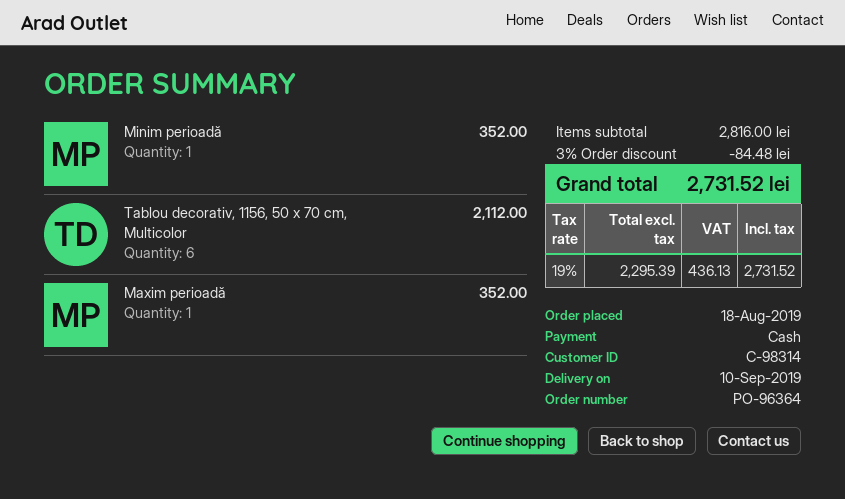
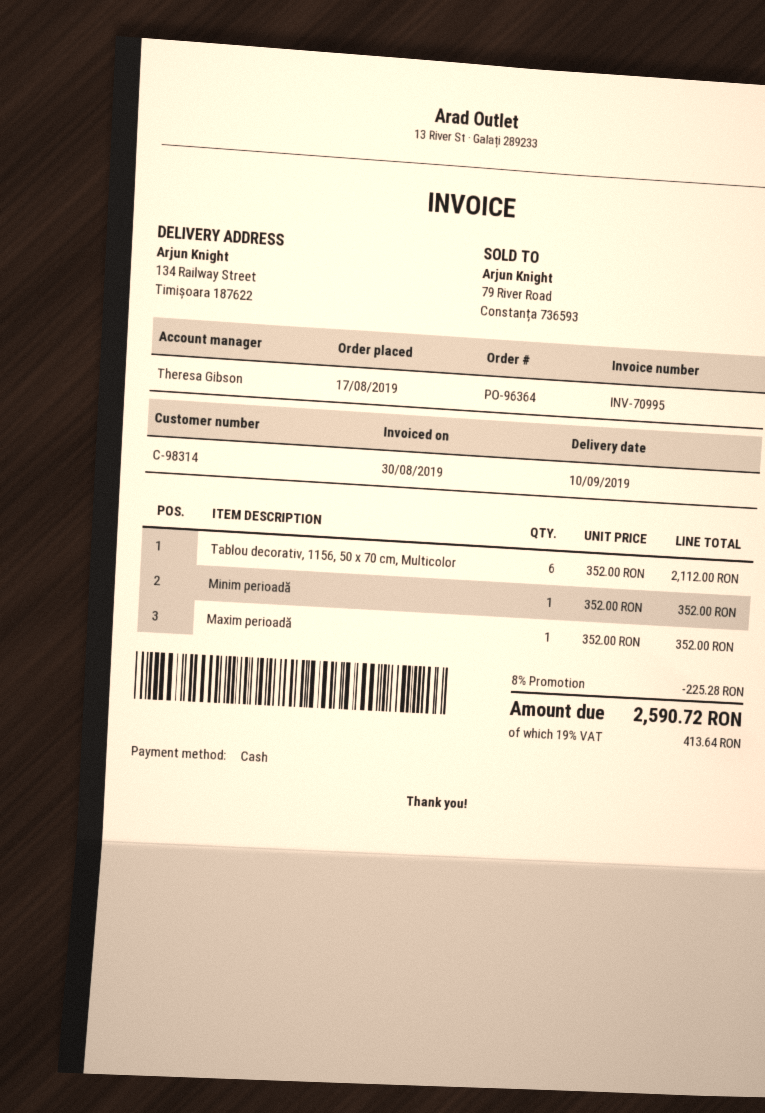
order date: 2019-08-18 -> 2019-08-17
discount: 3% = 84.48 -> 8% = 225.28
tax: 19% = 436.13 -> 19% = 413.64
total: 2731.52 -> 2590.72

